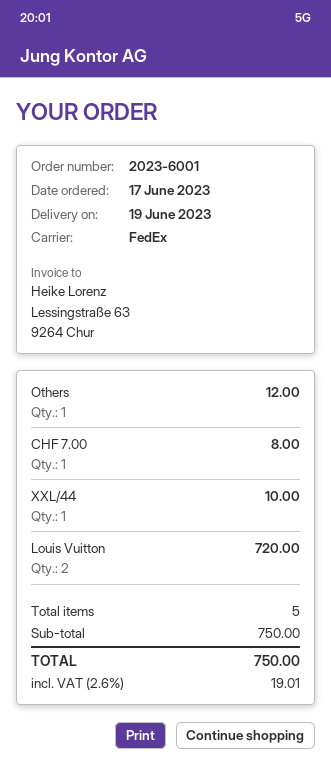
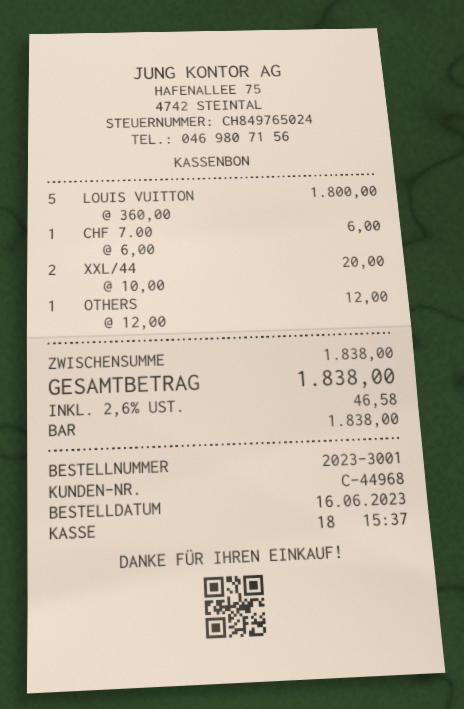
order number: 2023-6001 -> 2023-3001
order date: 2023-06-17 -> 2023-06-16
CHF 7.00: 1 for 8.00 -> 1 for 6.00
XXL/44: 1 for 10.00 -> 2 for 20.00
Louis Vuitton: 2 for 720.00 -> 5 for 1800.00
subtotal: 750.00 -> 1838.00
tax: 2.6% = 19.01 -> 2.6% = 46.58
total: 750.00 -> 1838.00

